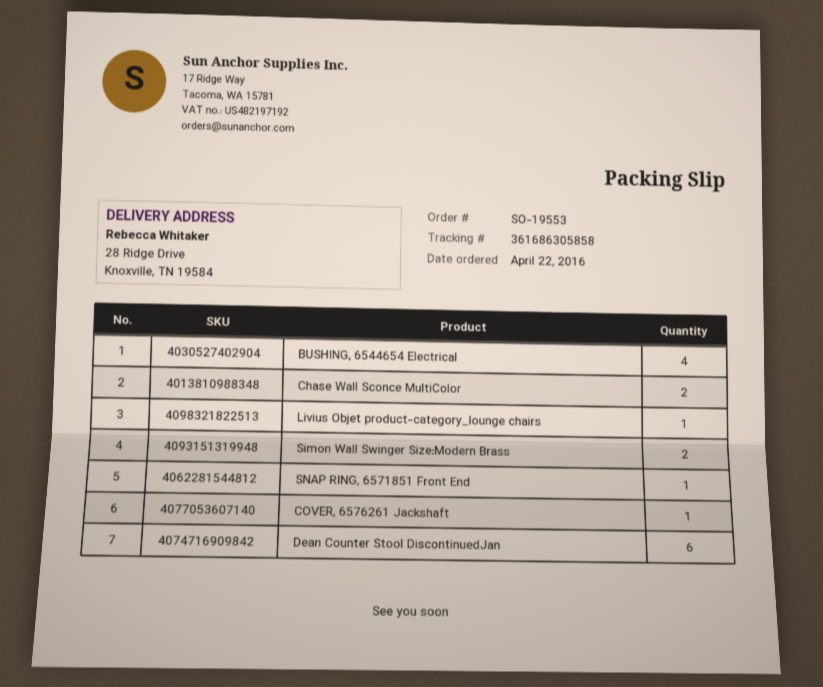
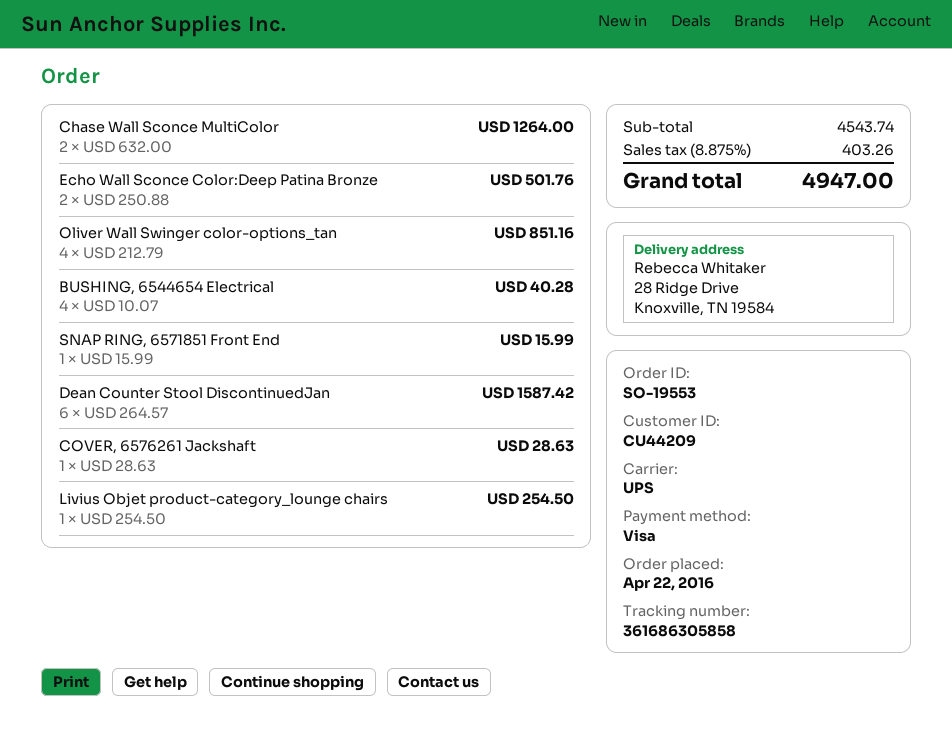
Simon Wall Swinger Size:Modern Brass: 2 -> none
Echo Wall Sconce Color:Deep Patina Bronze: none -> 2
Oliver Wall Swinger color-options_tan: none -> 4

